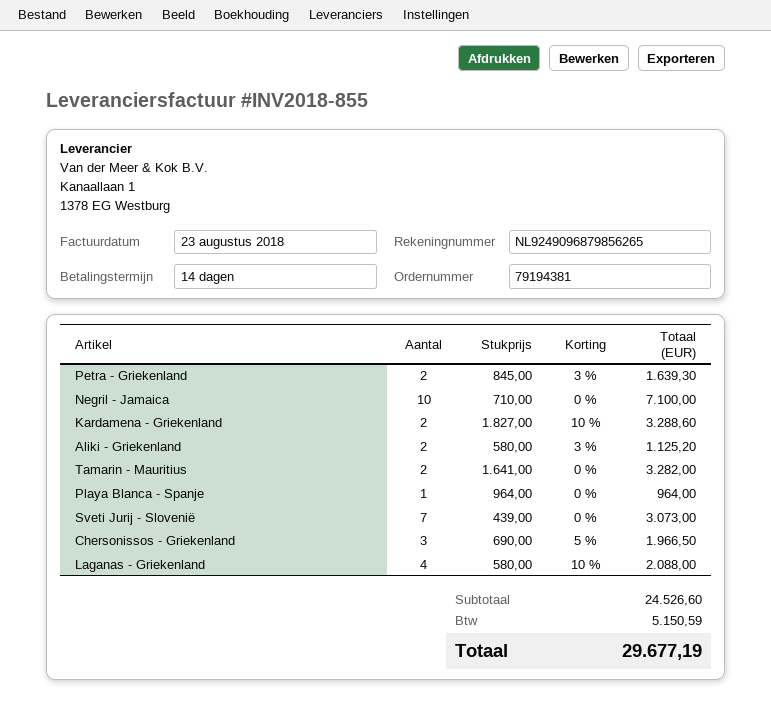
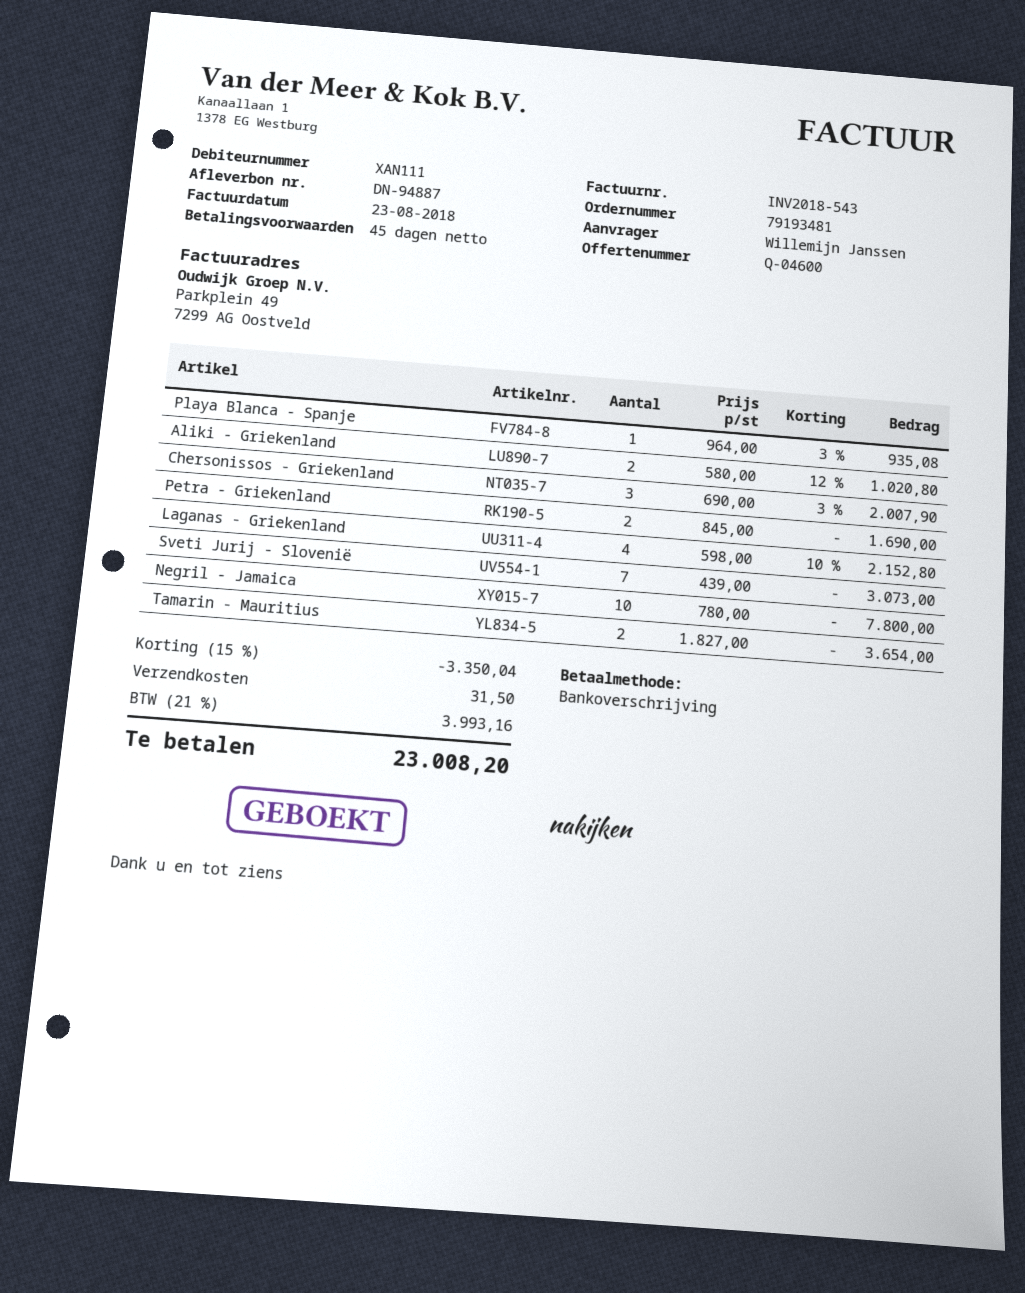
order number: 79194381 -> 79193481
invoice number: INV2018-855 -> INV2018-543
payment terms: 14 days -> 45 days
Petra - Griekenland: 2 x 845.00 - 3% = 1639.30 -> 2 x 845.00 = 1690.00
Negril - Jamaica: 10 x 710.00 = 7100.00 -> 10 x 780.00 = 7800.00
Kardamena - Griekenland: 2 x 1827.00 - 10% = 3288.60 -> none
Aliki - Griekenland: 2 x 580.00 - 3% = 1125.20 -> 2 x 580.00 - 12% = 1020.80
Tamarin - Mauritius: 2 x 1641.00 = 3282.00 -> 2 x 1827.00 = 3654.00
Playa Blanca - Spanje: 1 x 964.00 = 964.00 -> 1 x 964.00 - 3% = 935.08
Chersonissos - Griekenland: 3 x 690.00 - 5% = 1966.50 -> 3 x 690.00 - 3% = 2007.90
Laganas - Griekenland: 4 x 580.00 - 10% = 2088.00 -> 4 x 598.00 - 10% = 2152.80
discount: none -> 15% = 3350.04
shipping: none -> 31.50
tax: 5150.59 -> 3993.16
total: 29677.19 -> 23008.20

